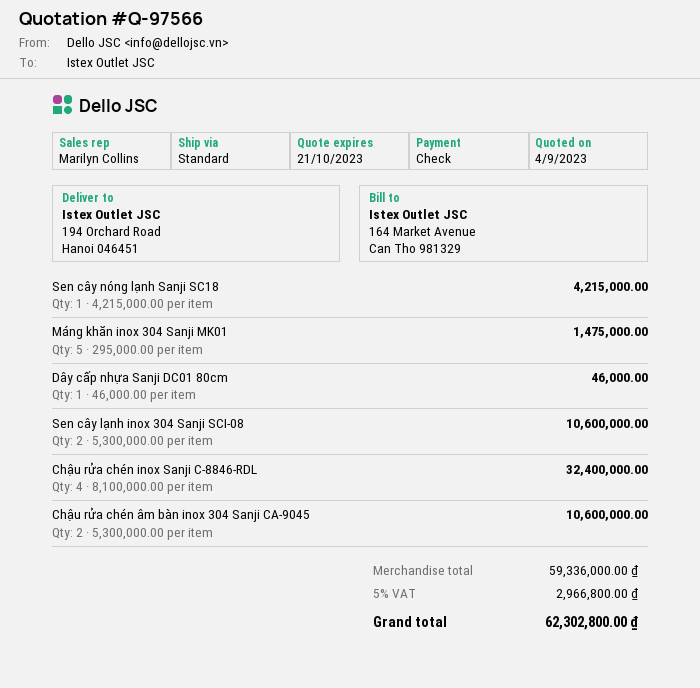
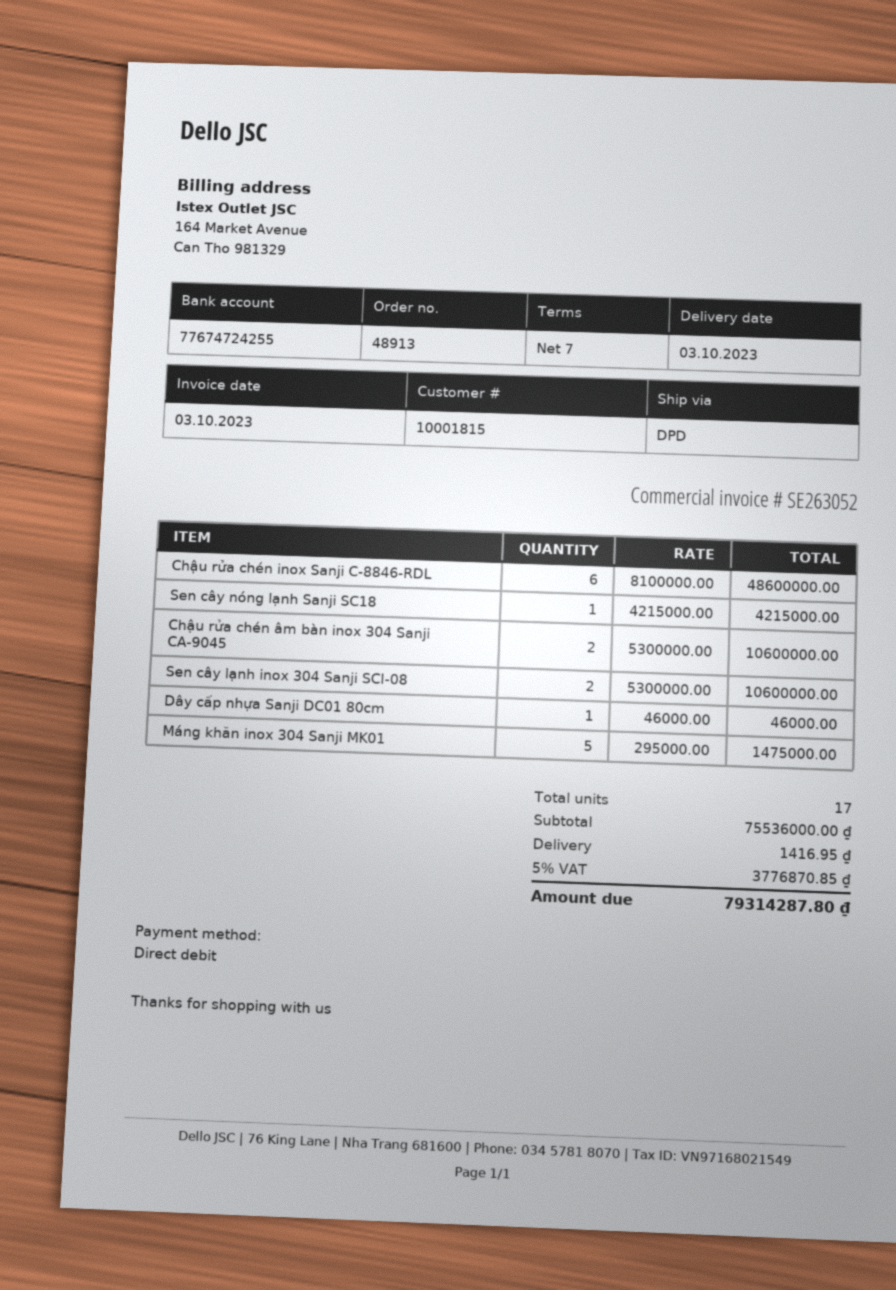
payment method: cheque -> direct debit
shipping method: standard -> DPD
Chậu rửa chén inox Sanji C-8846-RDL: 4 x 8100000.00 = 32400000.00 -> 6 x 8100000.00 = 48600000.00
subtotal: 59336000.00 -> 75536000.00
shipping: none -> 1416.95
tax: 5% = 2966800.00 -> 5% = 3776870.85
total: 62302800.00 -> 79314287.80

